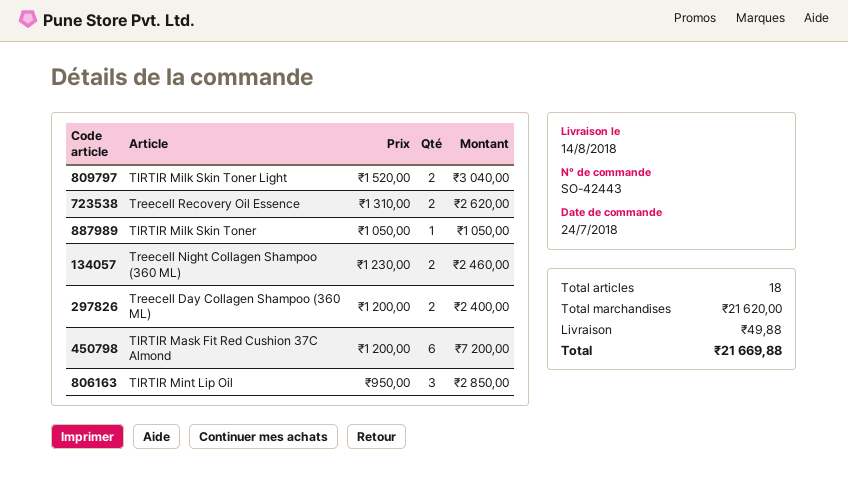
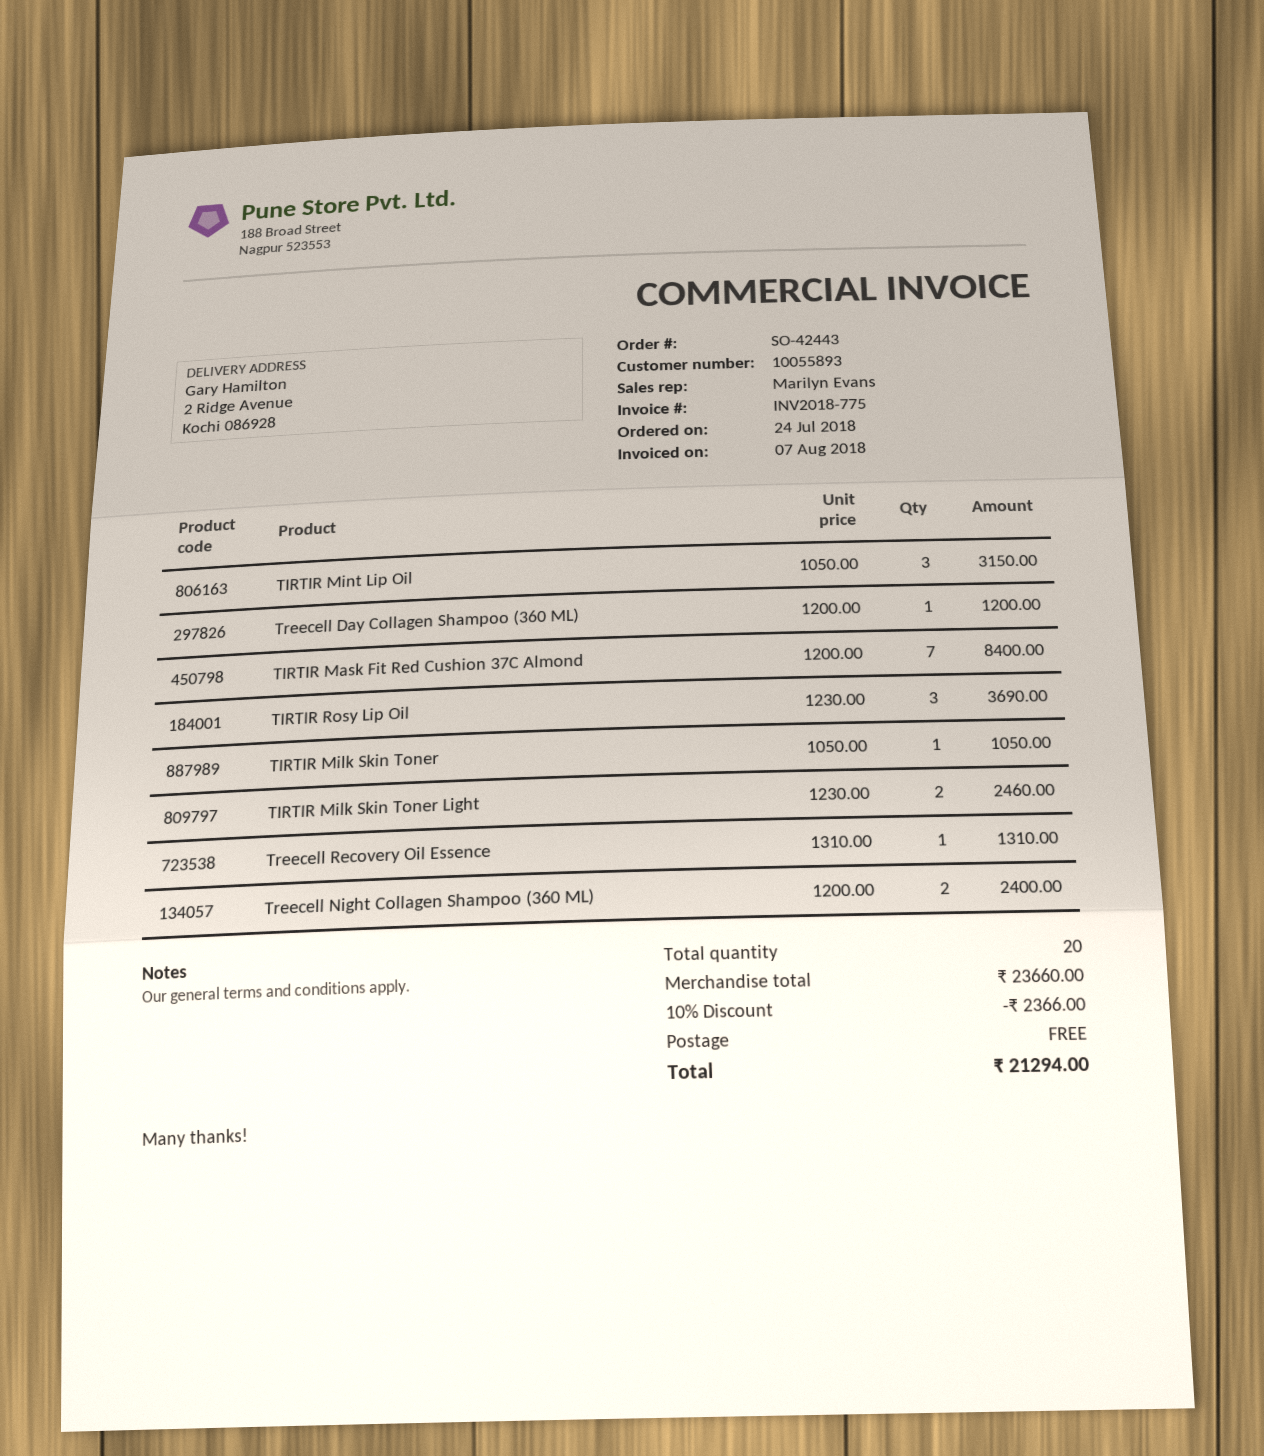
TIRTIR Milk Skin Toner Light: 2 x 1520.00 = 3040.00 -> 2 x 1230.00 = 2460.00
Treecell Recovery Oil Essence: 2 x 1310.00 = 2620.00 -> 1 x 1310.00 = 1310.00
Treecell Night Collagen Shampoo (360 ML): 2 x 1230.00 = 2460.00 -> 2 x 1200.00 = 2400.00
Treecell Day Collagen Shampoo (360 ML): 2 x 1200.00 = 2400.00 -> 1 x 1200.00 = 1200.00
TIRTIR Mask Fit Red Cushion 37C Almond: 6 x 1200.00 = 7200.00 -> 7 x 1200.00 = 8400.00
TIRTIR Mint Lip Oil: 3 x 950.00 = 2850.00 -> 3 x 1050.00 = 3150.00
TIRTIR Rosy Lip Oil: none -> 3 x 1230.00 = 3690.00
total quantity: 18 -> 20
subtotal: 21620.00 -> 23660.00
discount: none -> 10% = 2366.00
shipping: 49.88 -> 0.00
total: 21669.88 -> 21294.00

